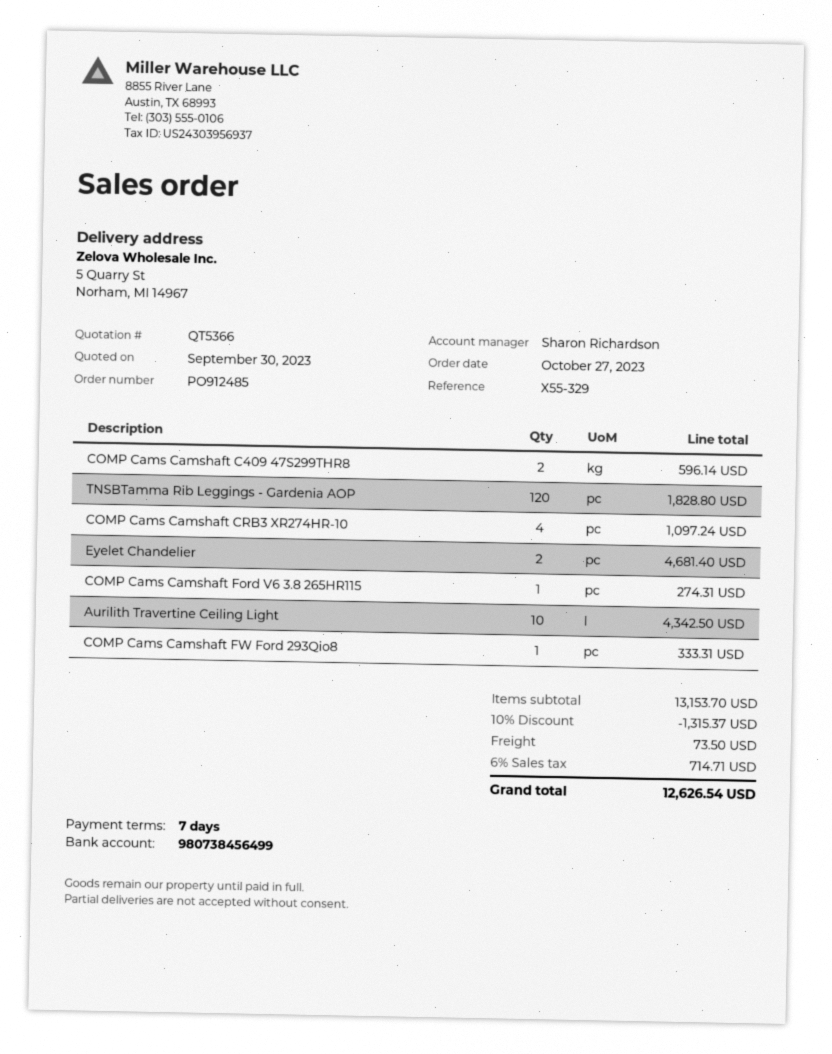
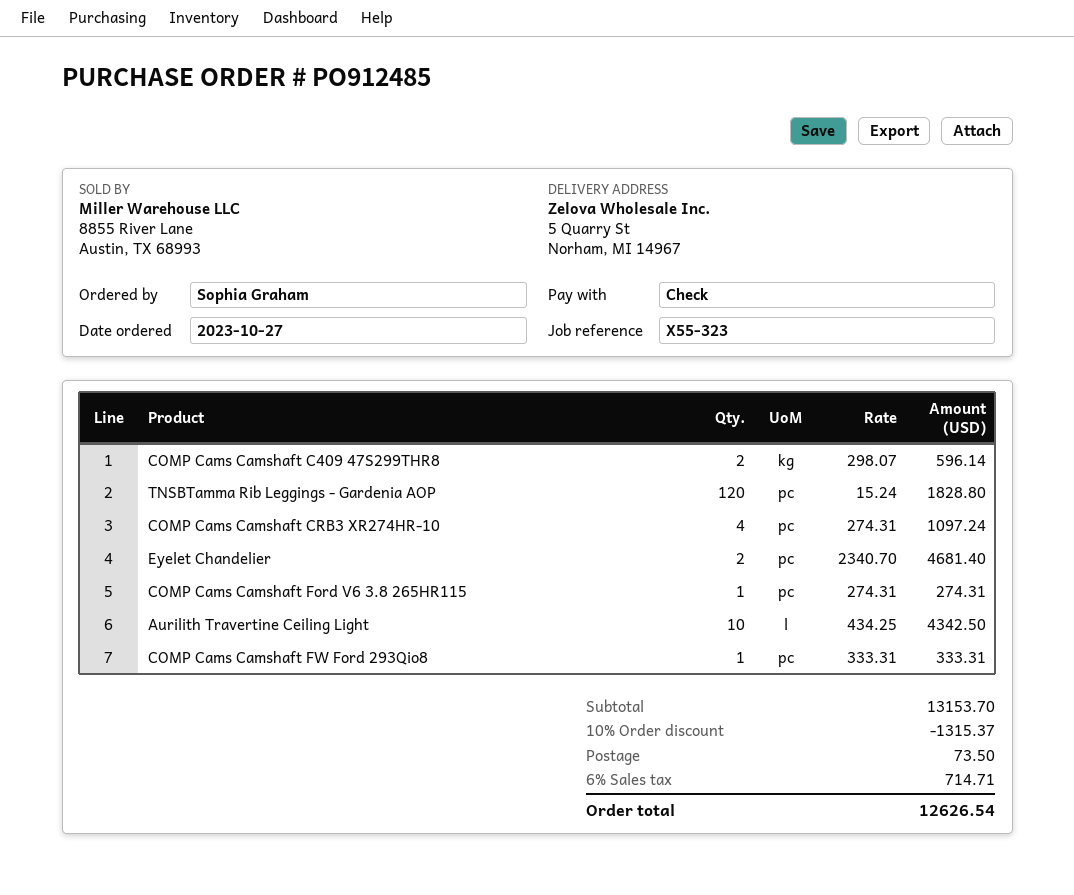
reference: X55-329 -> X55-323

